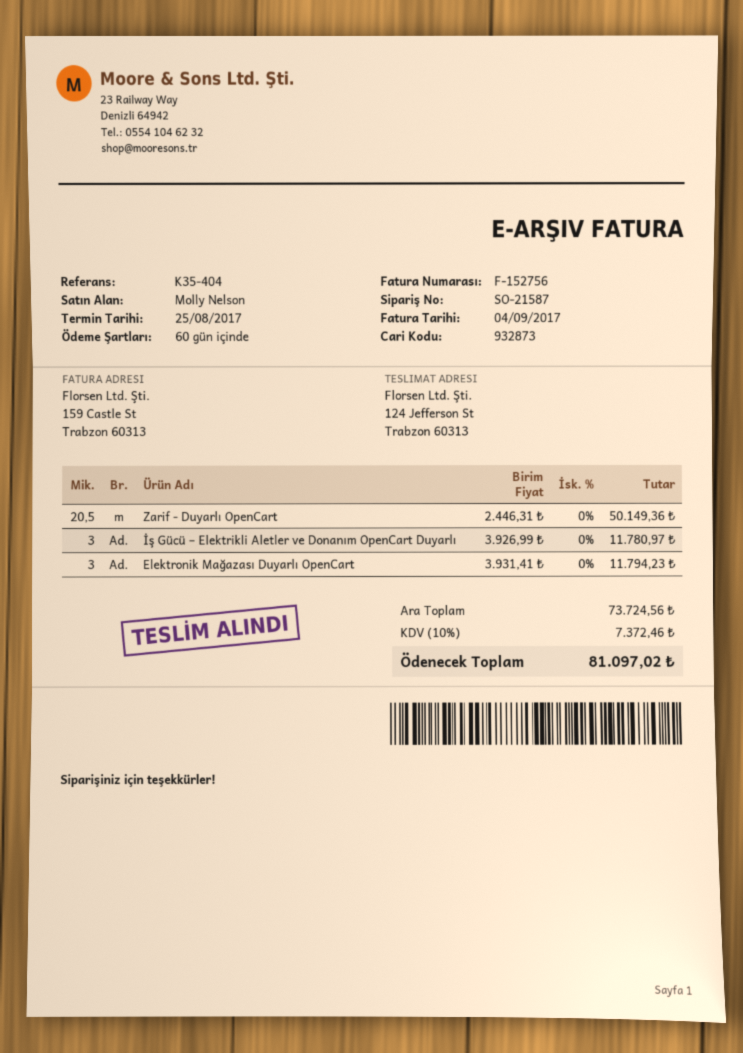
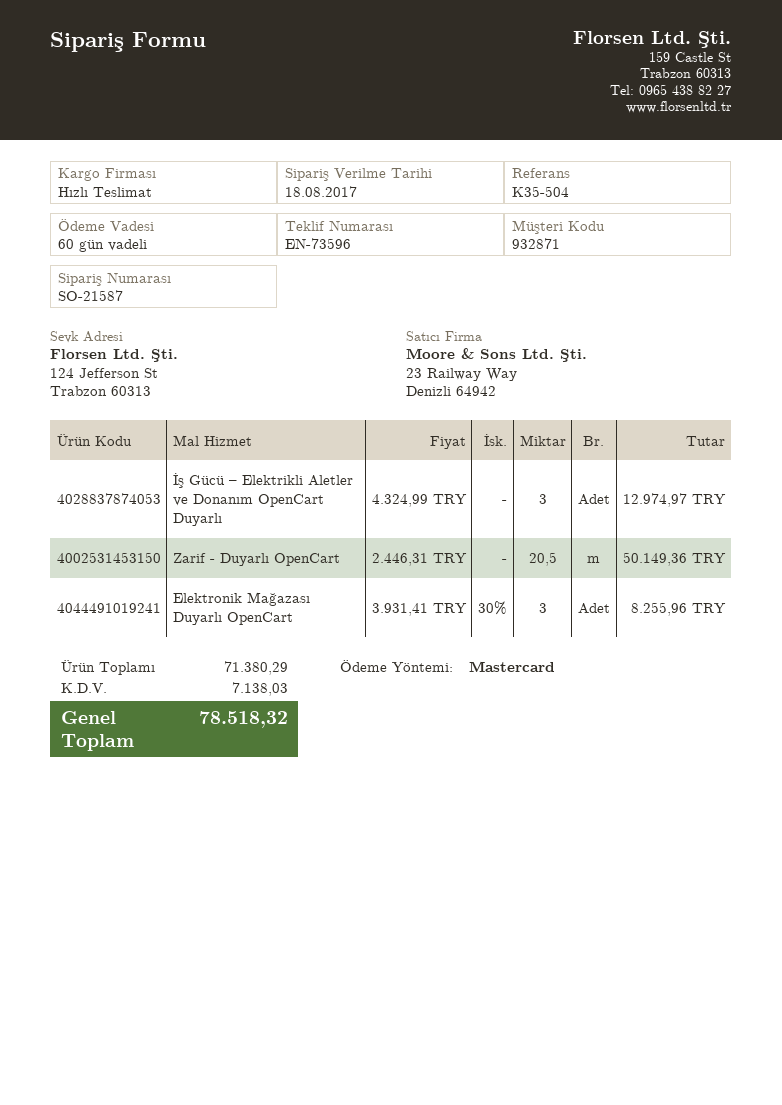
customer number: 932873 -> 932871
reference: K35-404 -> K35-504
İş Gücü – Elektrikli Aletler ve Donanım OpenCart Duyarlı: 3 x 3926.99 = 11780.97 -> 3 x 4324.99 = 12974.97
Elektronik Mağazası Duyarlı OpenCart: 3 x 3931.41 = 11794.23 -> 3 x 3931.41 - 30% = 8255.96
subtotal: 73724.56 -> 71380.29
tax: 7372.46 -> 7138.03
total: 81097.02 -> 78518.32

